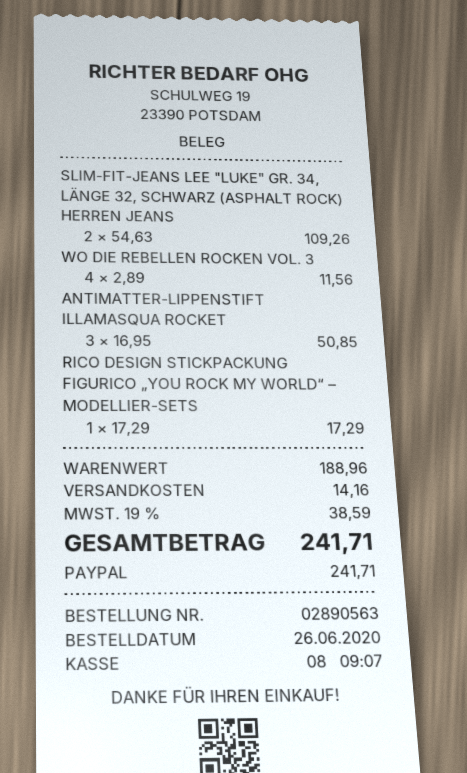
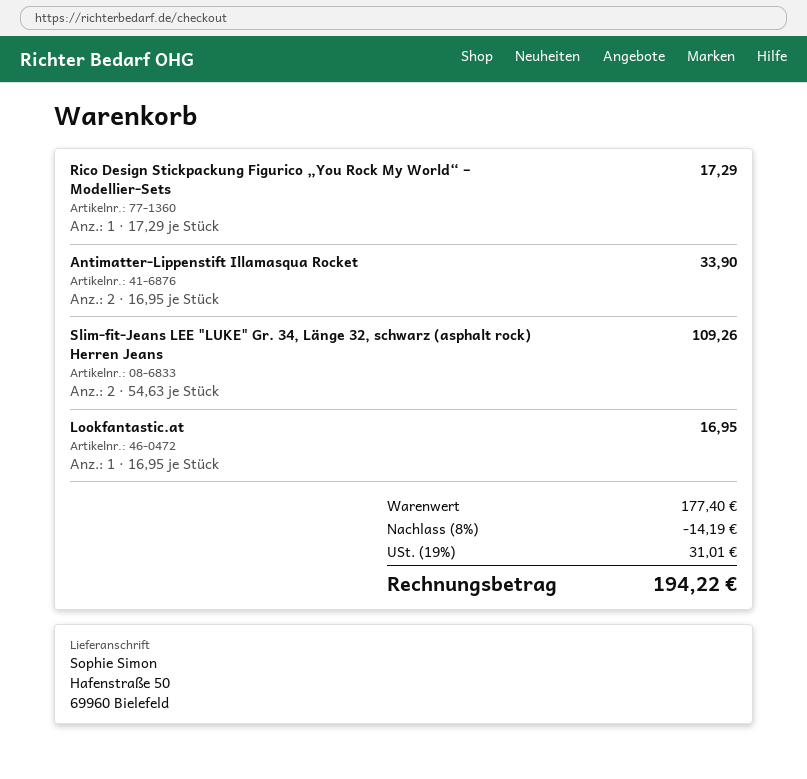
WO DIE REBELLEN ROCKEN VOL. 3: 4 x 2.89 = 11.56 -> none
ANTIMATTER-LIPPENSTIFT ILLAMASQUA ROCKET: 3 x 16.95 = 50.85 -> 2 x 16.95 = 33.90
Lookfantastic.at: none -> 1 x 16.95 = 16.95
subtotal: 188.96 -> 177.40
discount: none -> 8% = 14.19
shipping: 14.16 -> none
tax: 19% = 38.59 -> 19% = 31.01
total: 241.71 -> 194.22

